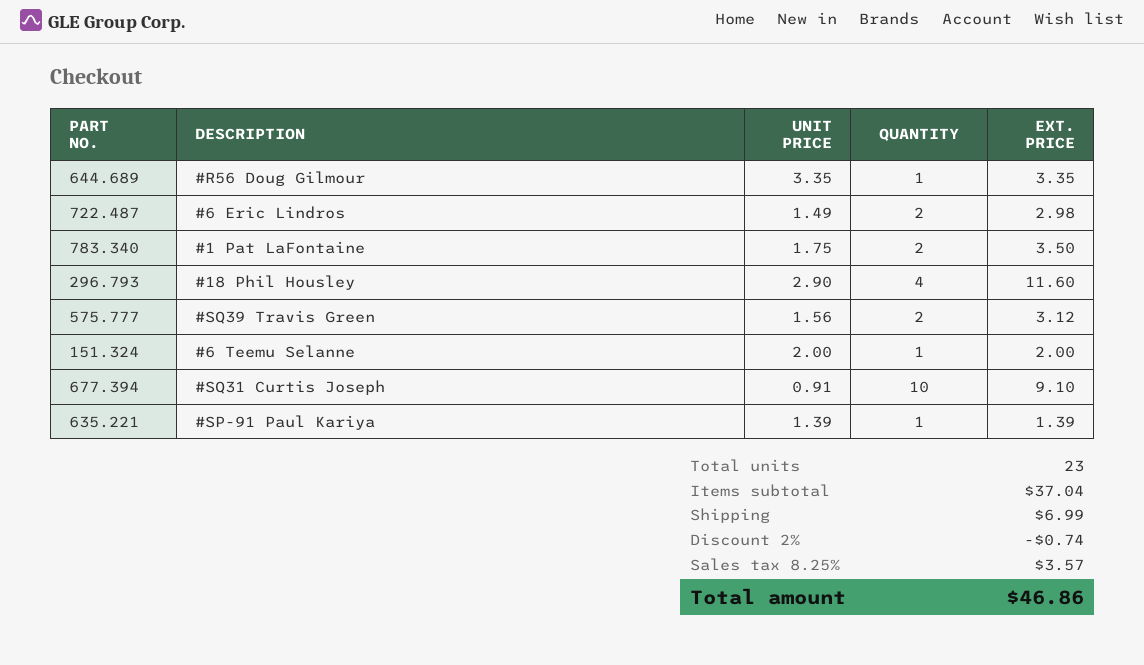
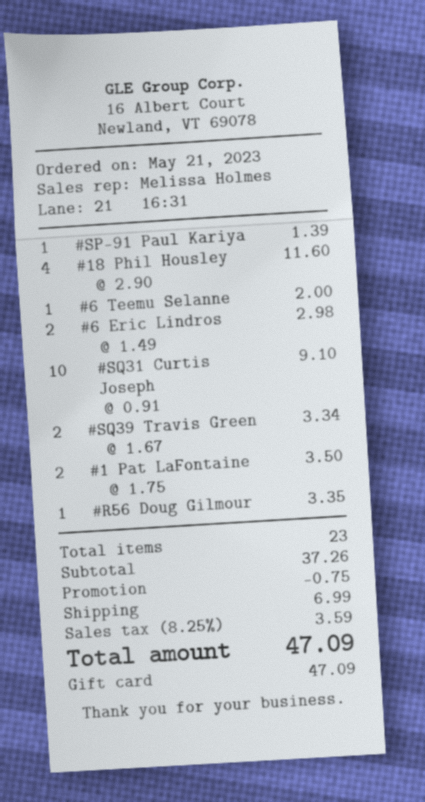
#SQ39 Travis Green: 2 x 1.56 = 3.12 -> 2 x 1.67 = 3.34
subtotal: 37.04 -> 37.26
discount: 0.74 -> 0.75
tax: 8.25% = 3.57 -> 8.25% = 3.59
total: 46.86 -> 47.09

